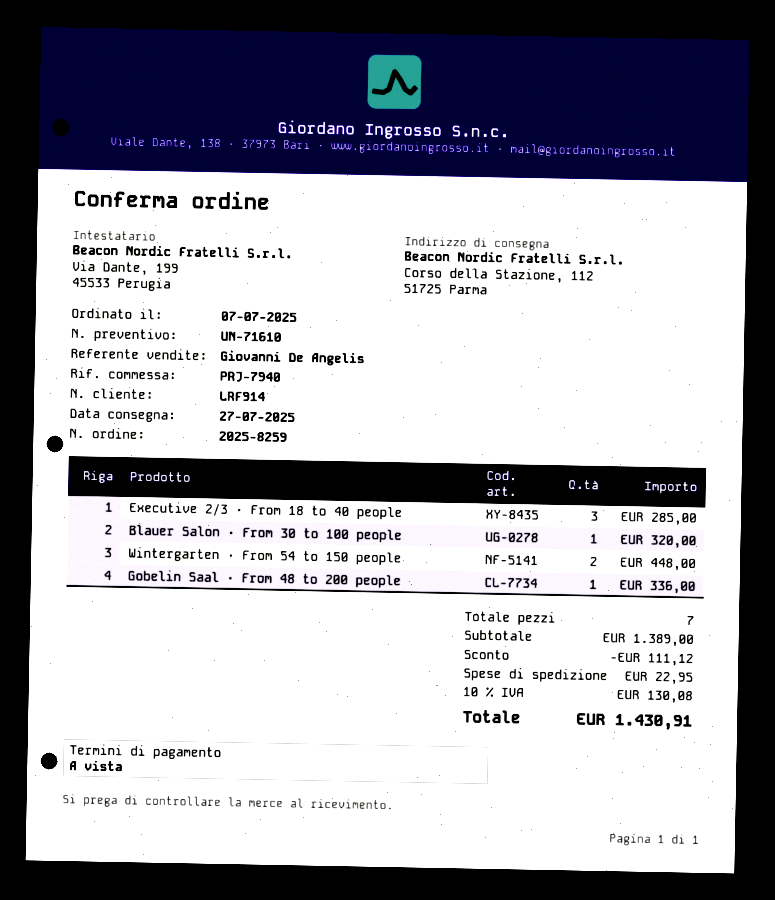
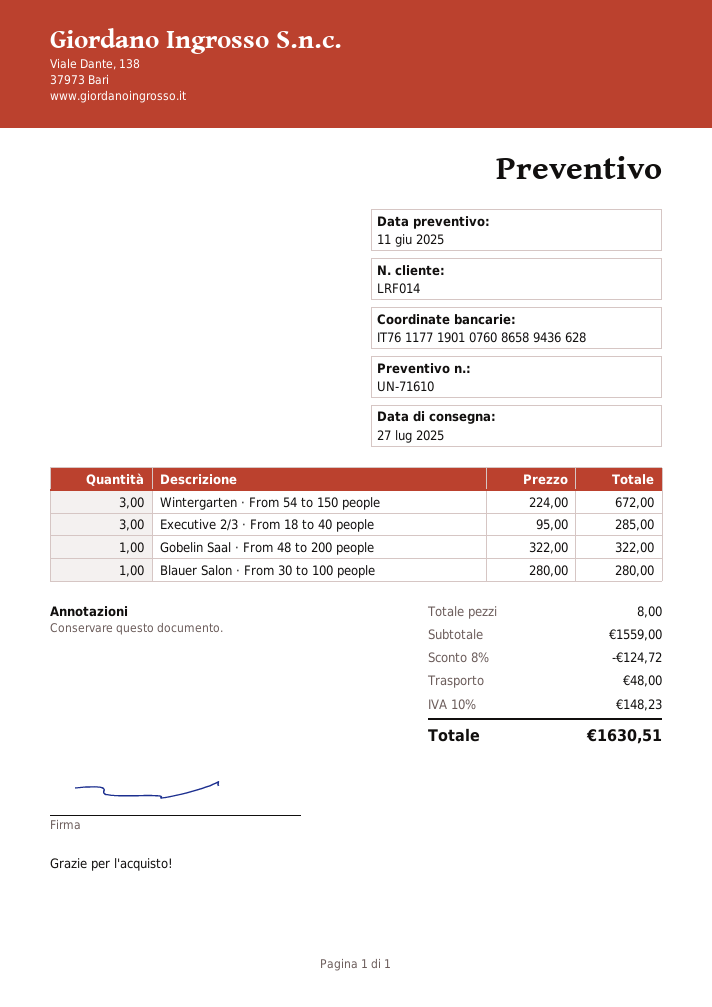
customer number: LRF914 -> LRF014
Blauer Salon · From 30 to 100 people: 1 for 320.00 -> 1 for 280.00
Wintergarten · From 54 to 150 people: 2 for 448.00 -> 3 for 672.00
Gobelin Saal · From 48 to 200 people: 1 for 336.00 -> 1 for 322.00
total quantity: 7 -> 8
subtotal: 1389.00 -> 1559.00
discount: 111.12 -> 124.72
shipping: 22.95 -> 48.00
tax: 10% = 130.08 -> 10% = 148.23
total: 1430.91 -> 1630.51

